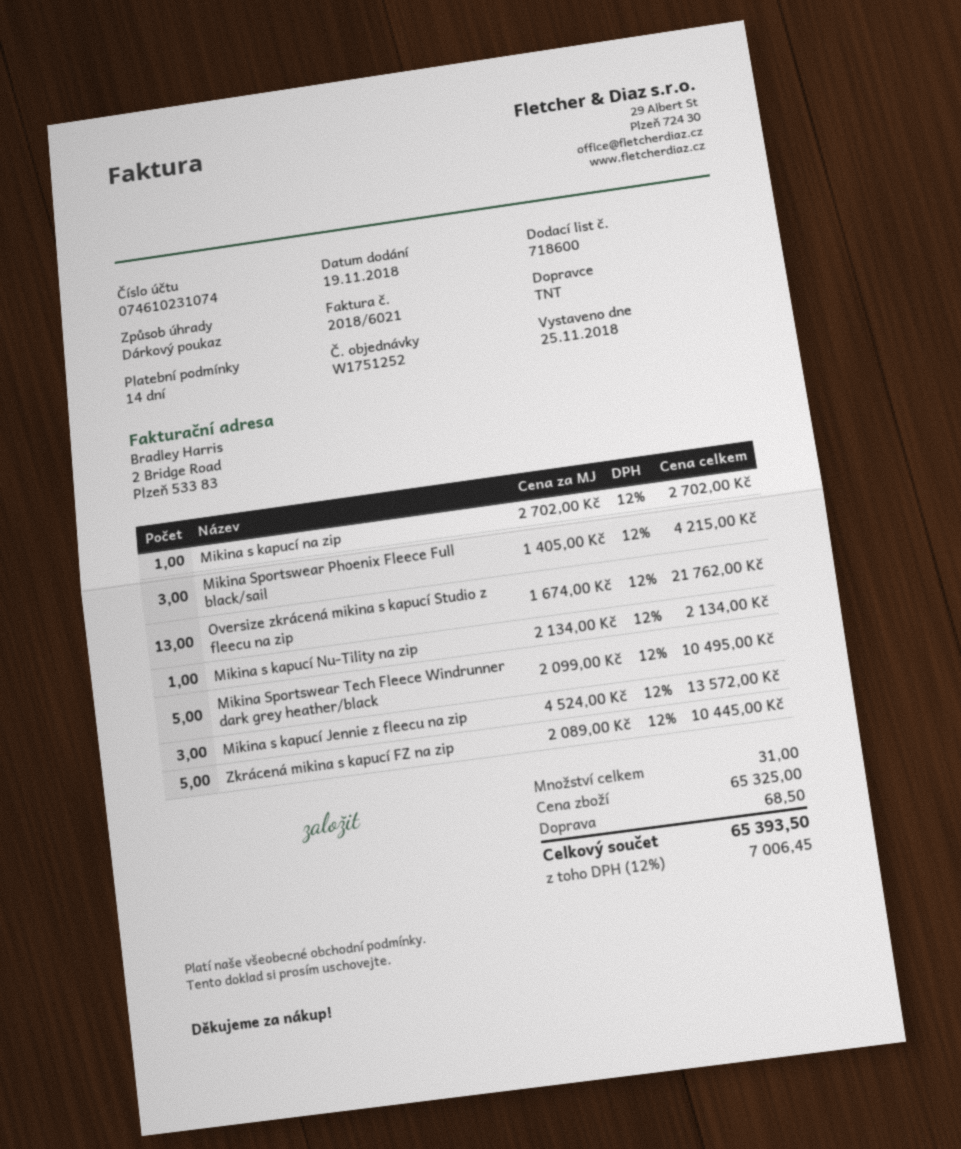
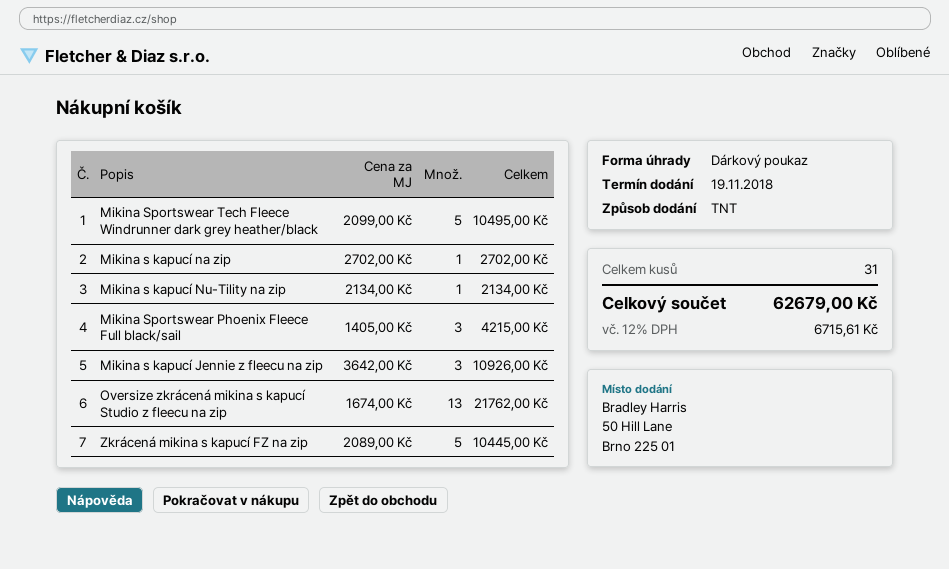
Mikina s kapucí Jennie z fleecu na zip: 3 x 4524.00 = 13572.00 -> 3 x 3642.00 = 10926.00
shipping: 68.50 -> none
tax: 12% = 7006.45 -> 12% = 6715.61
total: 65393.50 -> 62679.00

